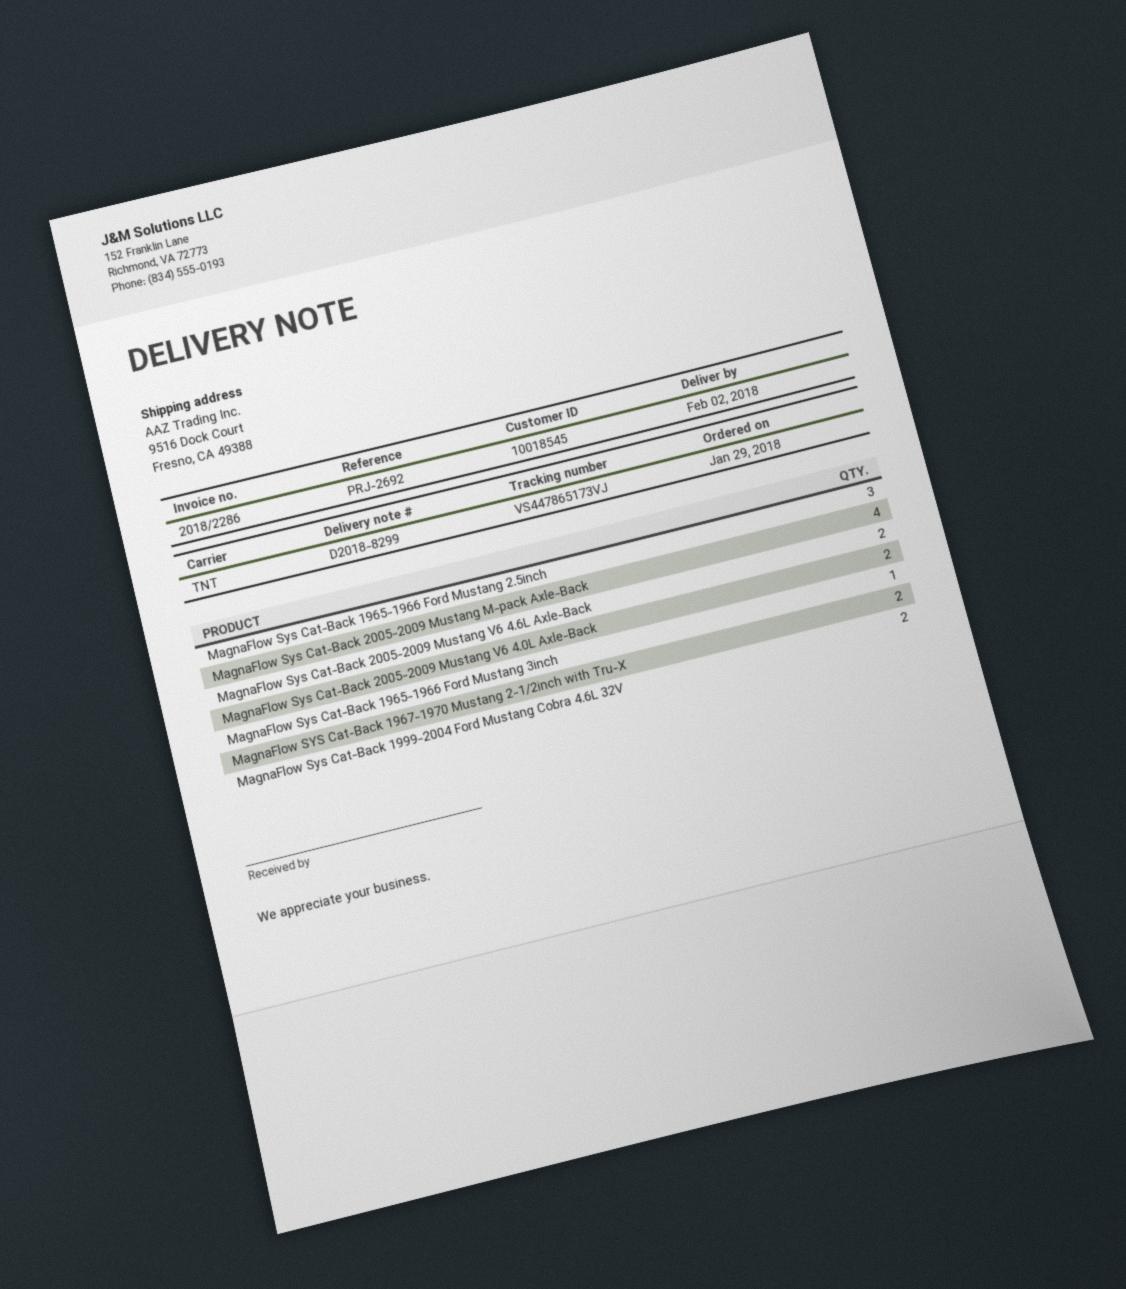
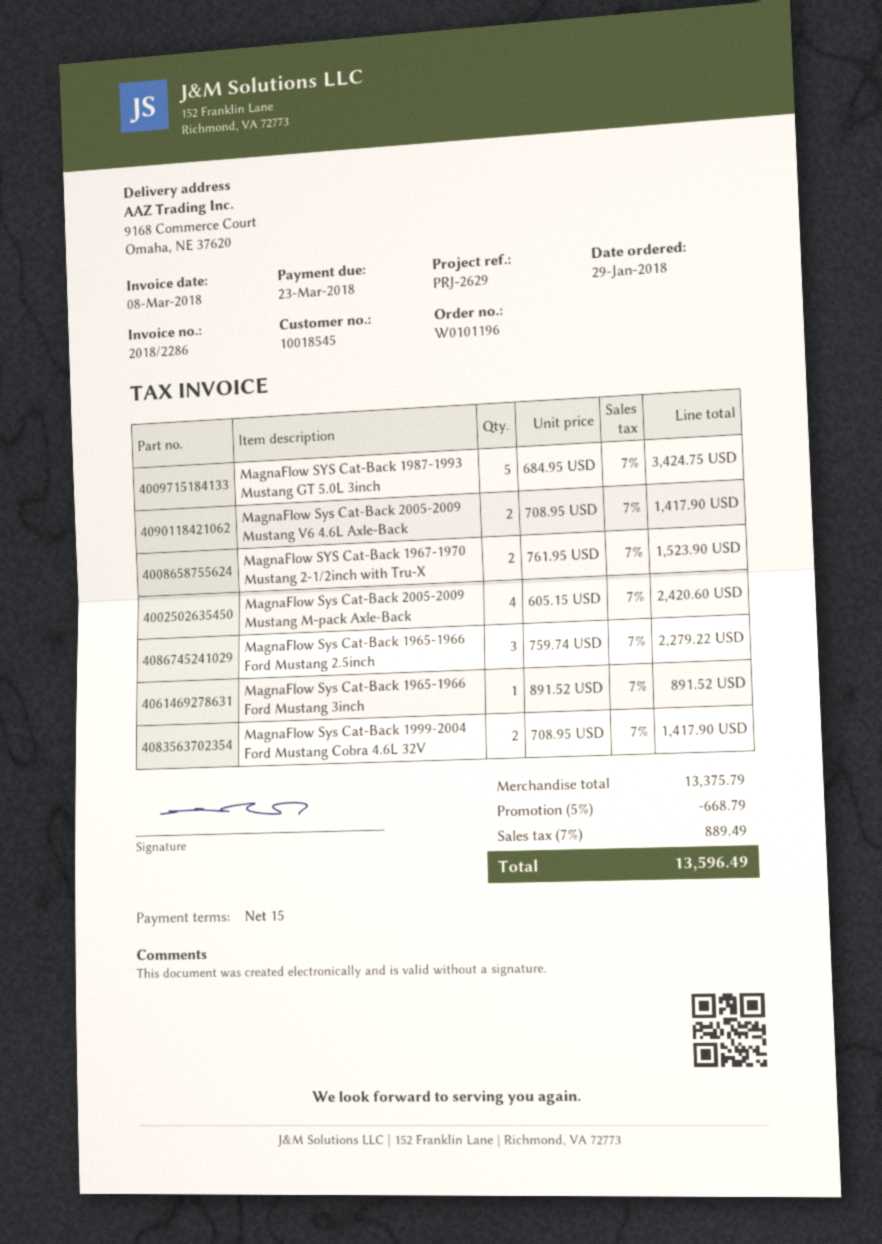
reference: PRJ-2692 -> PRJ-2629
ship to: 9516 Dock Court, Fresno, CA 49388 -> 9168 Commerce Court, Omaha, NE 37620
MagnaFlow Sys Cat-Back 2005-2009 Mustang V6 4.0L Axle-Back: 2 -> none
MagnaFlow SYS Cat-Back 1987-1993 Mustang GT 5.0L 3inch: none -> 5

